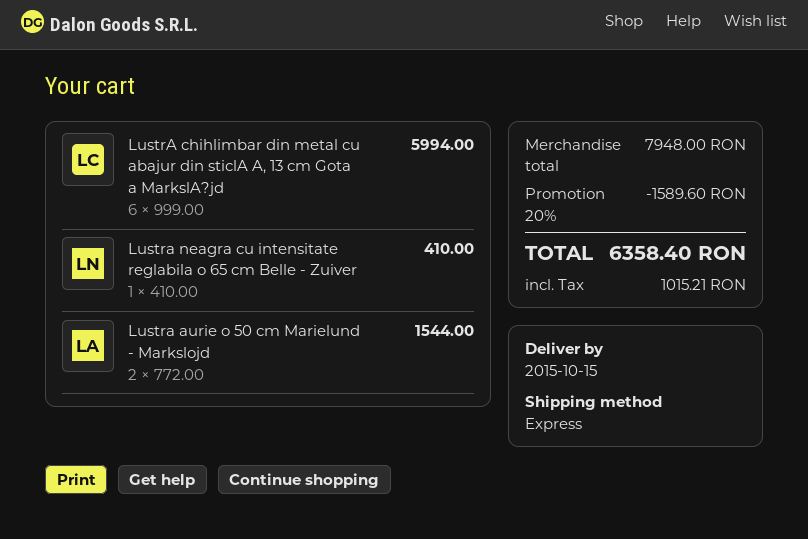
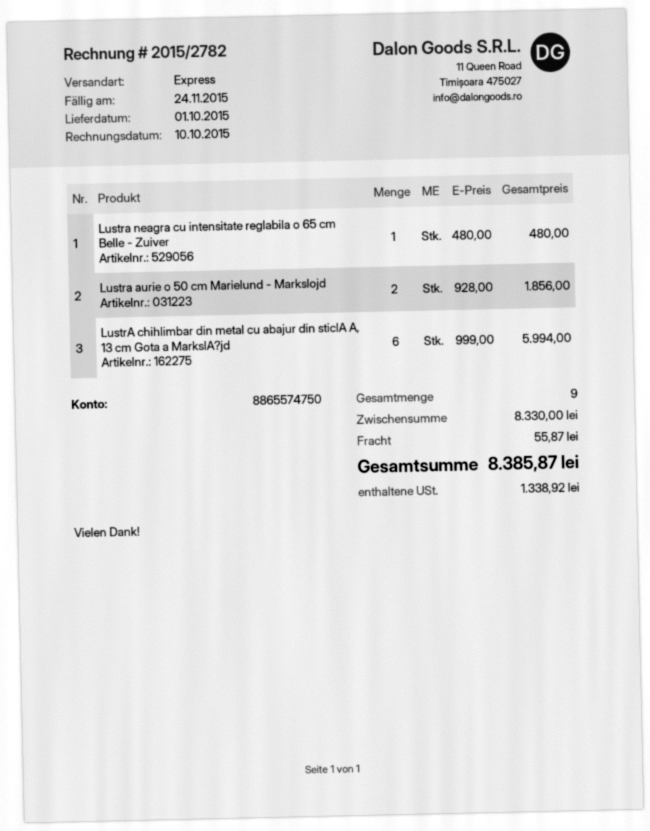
delivery date: 2015-10-15 -> 2015-10-01
Lustra neagra cu intensitate reglabila o 65 cm Belle - Zuiver: 1 x 410.00 = 410.00 -> 1 x 480.00 = 480.00
Lustra aurie o 50 cm Marielund - Markslojd: 2 x 772.00 = 1544.00 -> 2 x 928.00 = 1856.00
subtotal: 7948.00 -> 8330.00
discount: 20% = 1589.60 -> none
shipping: none -> 55.87
tax: 1015.21 -> 1338.92
total: 6358.40 -> 8385.87

